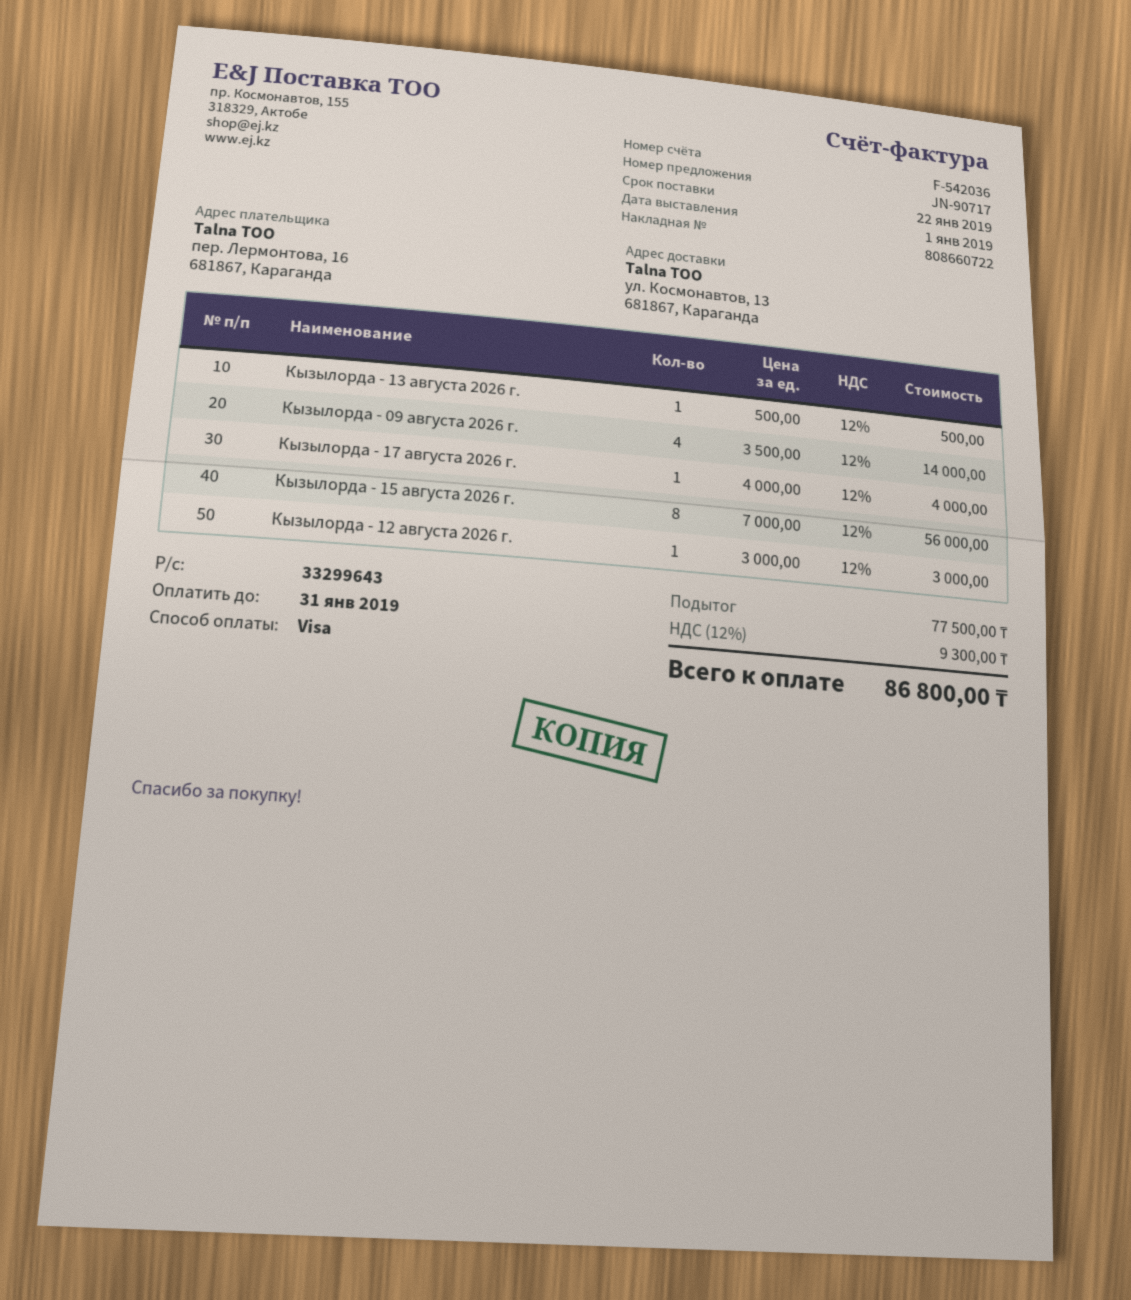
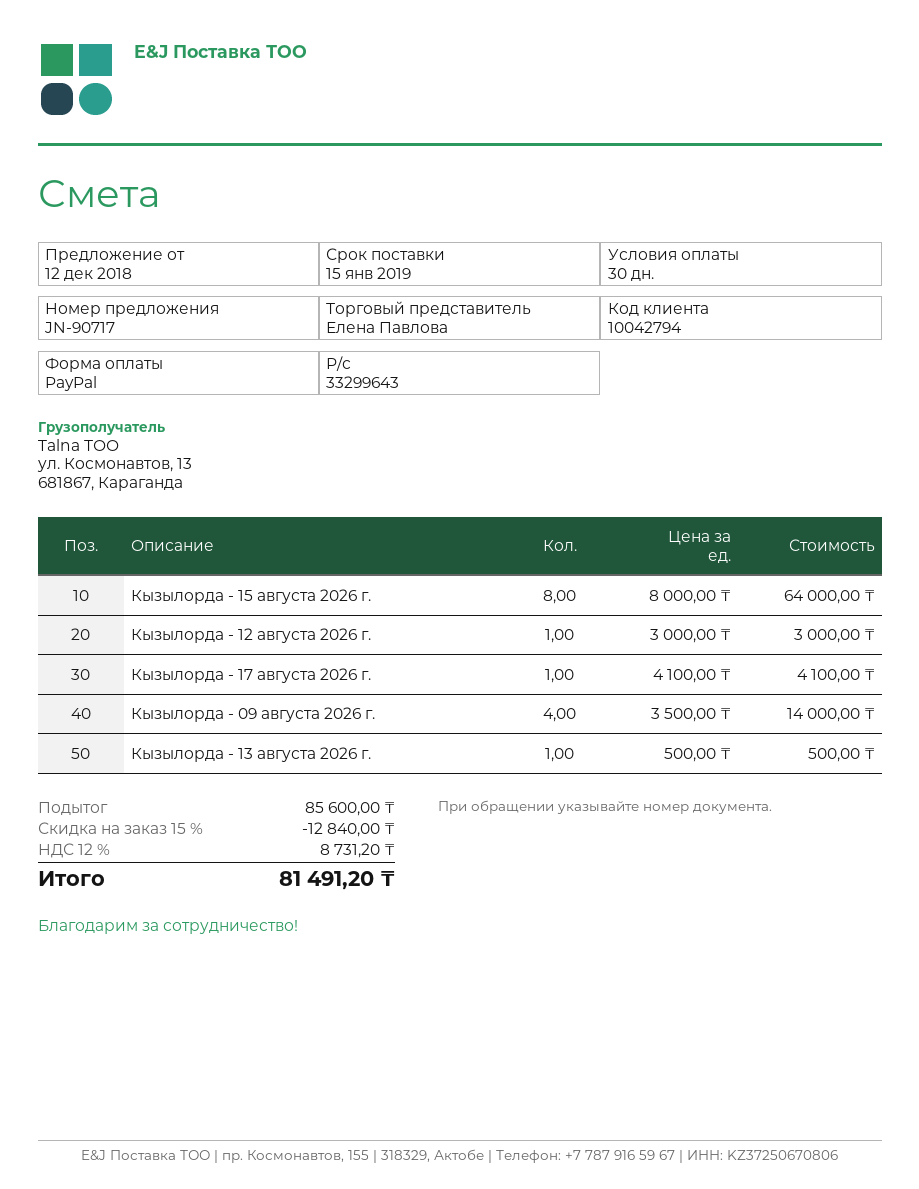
delivery date: 2019-01-22 -> 2019-01-15
payment method: Visa -> PayPal
Кызылорда - 17 августа 2026 г.: 1 x 4000.00 = 4000.00 -> 1 x 4100.00 = 4100.00
Кызылорда - 15 августа 2026 г.: 8 x 7000.00 = 56000.00 -> 8 x 8000.00 = 64000.00
subtotal: 77500.00 -> 85600.00
discount: none -> 15% = 12840.00
tax: 12% = 9300.00 -> 12% = 8731.20
total: 86800.00 -> 81491.20

